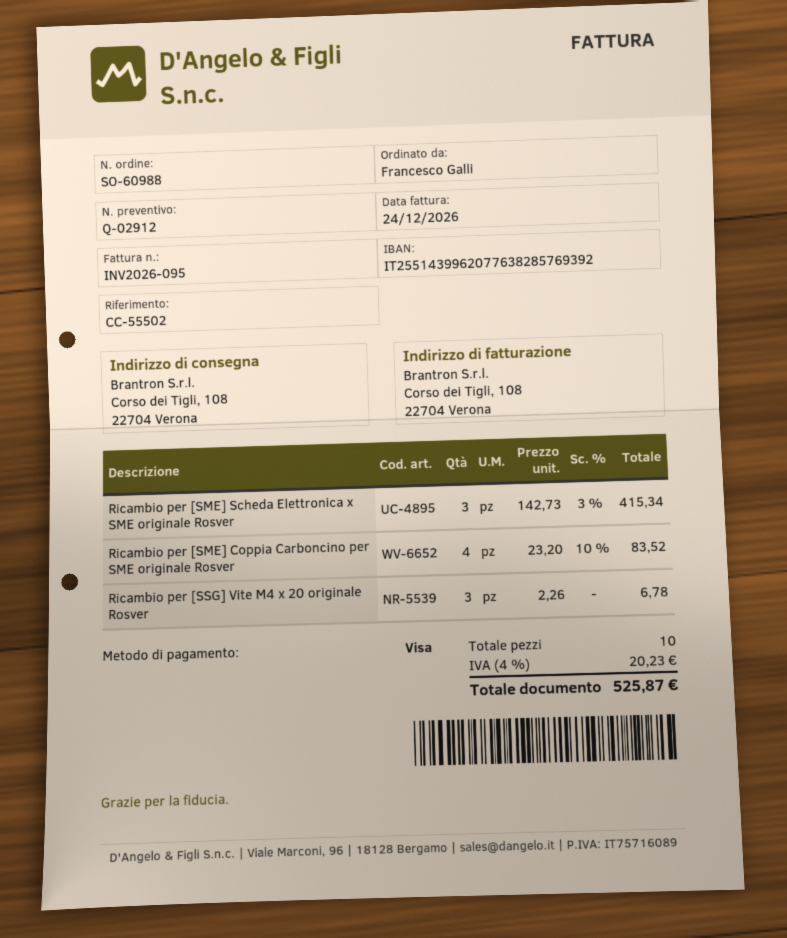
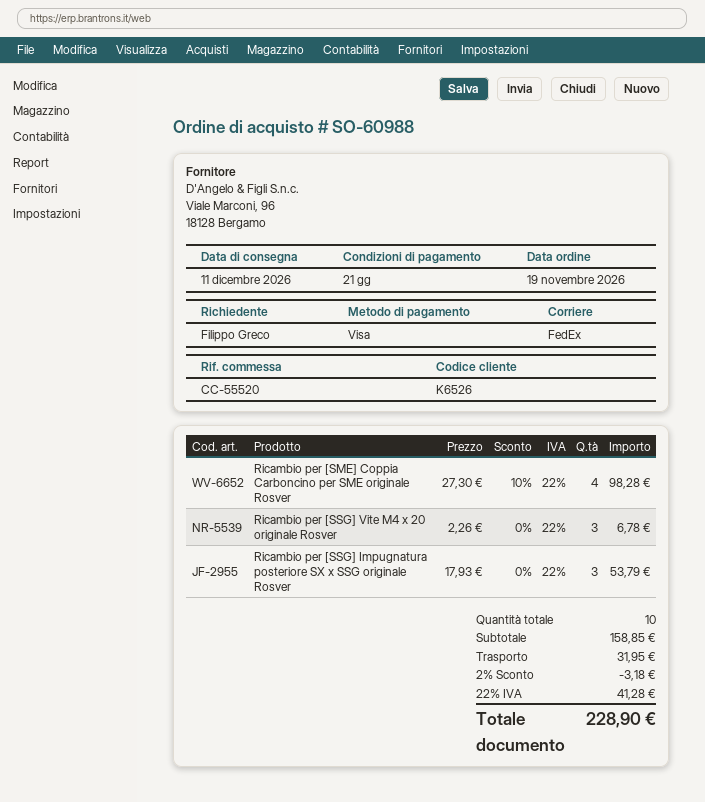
reference: CC-55502 -> CC-55520
ordered by: Francesco Galli -> Filippo Greco
Ricambio per [SME] Scheda Elettronica x SME originale Rosver: 3 x 142.73 - 3% = 415.34 -> none
Ricambio per [SME] Coppia Carboncino per SME originale Rosver: 4 x 23.20 - 10% = 83.52 -> 4 x 27.30 - 10% = 98.28
Ricambio per [SSG] Impugnatura posteriore SX x SSG originale Rosver: none -> 3 x 17.93 = 53.79
discount: none -> 2% = 3.18
shipping: none -> 31.95
tax: 4% = 20.23 -> 22% = 41.28
total: 525.87 -> 228.90

